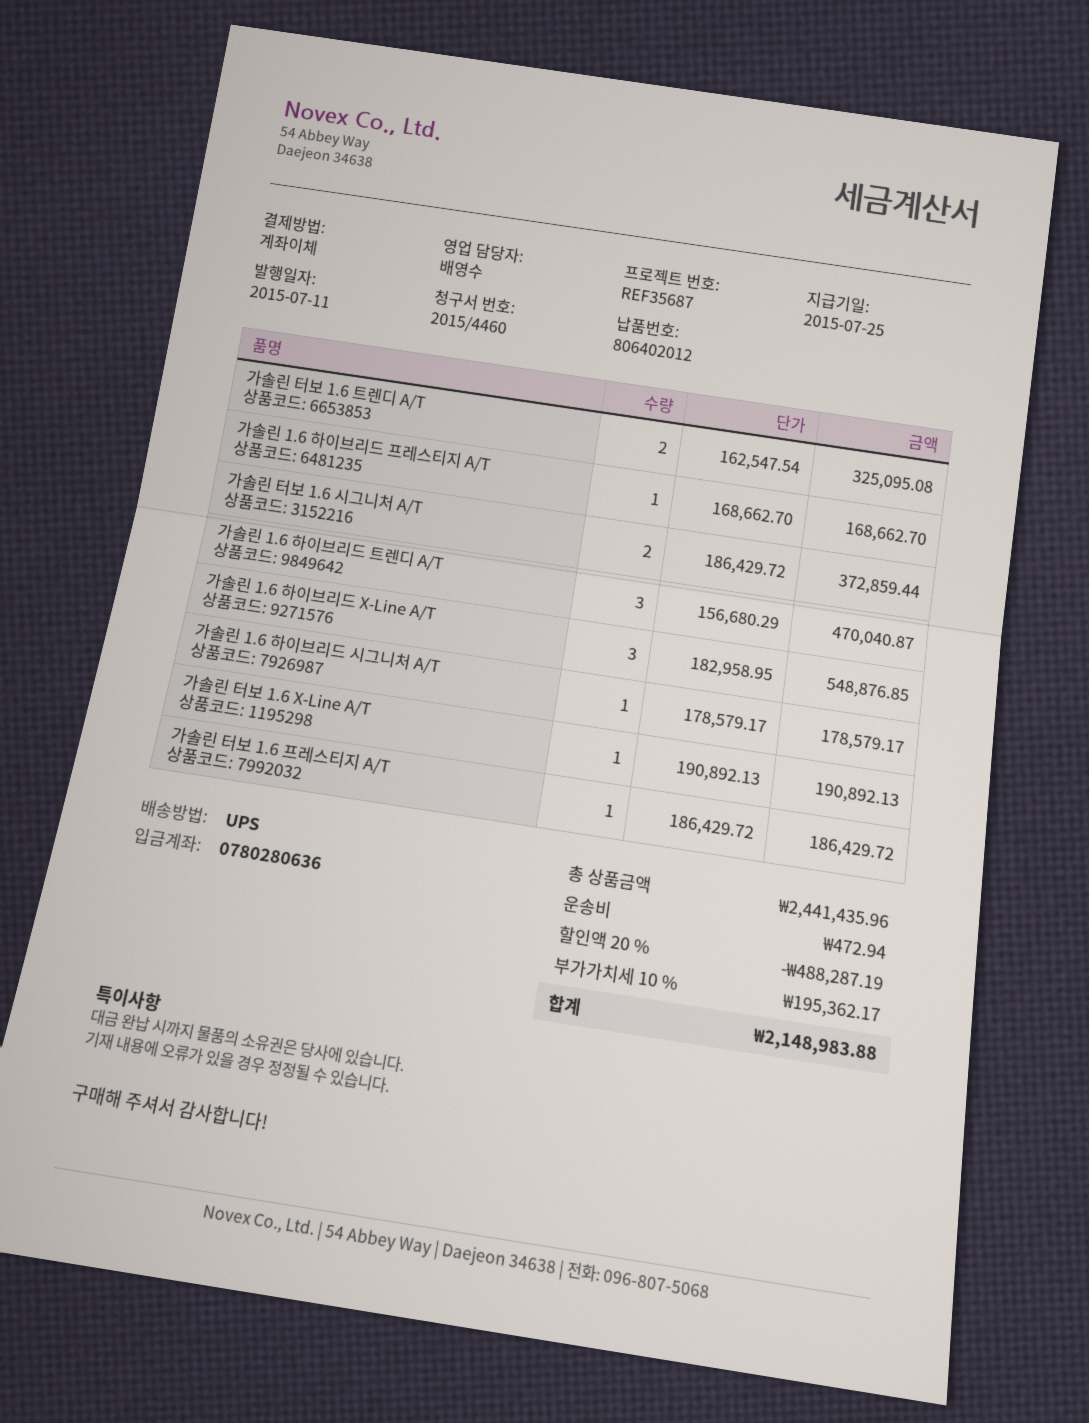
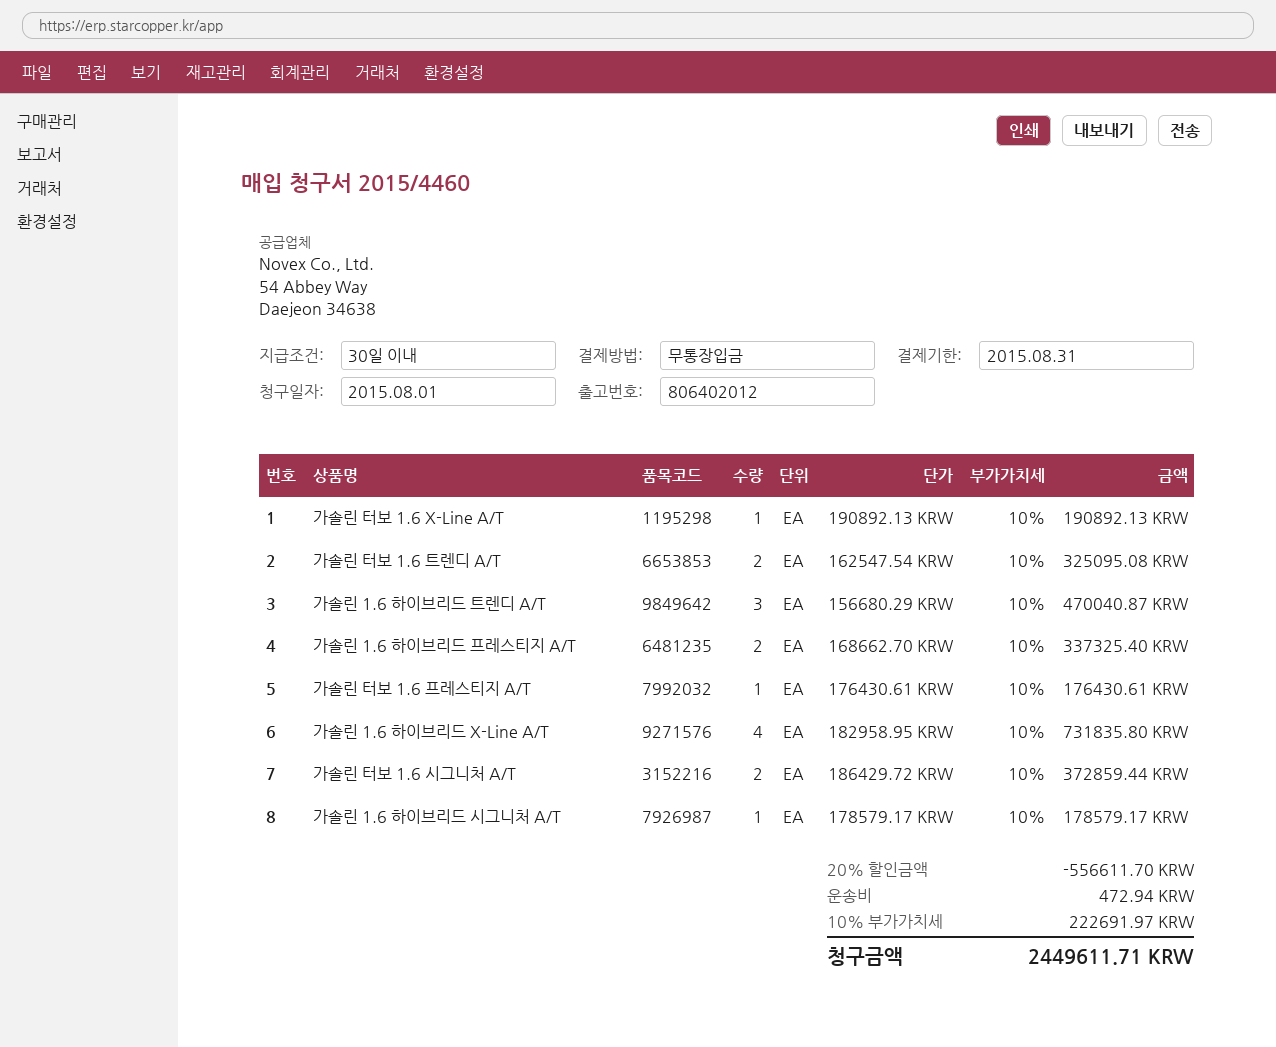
invoice date: 2015-07-11 -> 2015-08-01
due date: 2015-07-25 -> 2015-08-31
가솔린 1.6 하이브리드 프레스티지 A/T: 1 x 168662.70 = 168662.70 -> 2 x 168662.70 = 337325.40
가솔린 1.6 하이브리드 X-Line A/T: 3 x 182958.95 = 548876.85 -> 4 x 182958.95 = 731835.80
가솔린 터보 1.6 프레스티지 A/T: 1 x 186429.72 = 186429.72 -> 1 x 176430.61 = 176430.61
discount: 20% = 488287.19 -> 20% = 556611.70
tax: 10% = 195362.17 -> 10% = 222691.97
total: 2148983.88 -> 2449611.71

